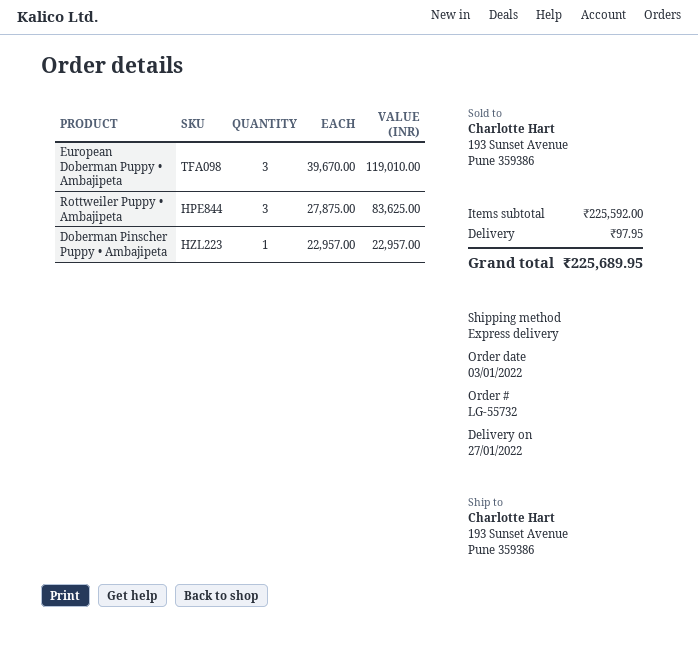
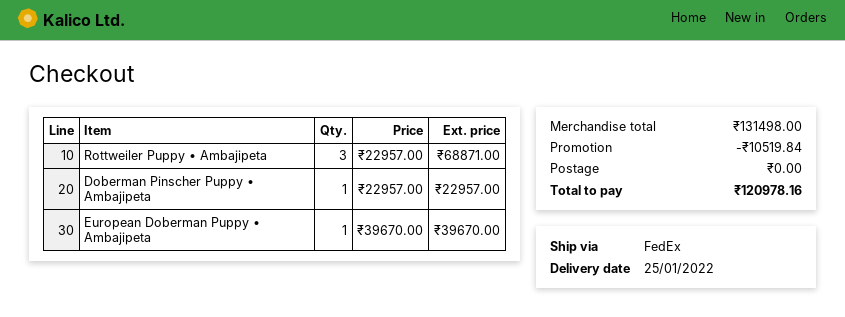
delivery date: 2022-01-27 -> 2022-01-25
shipping method: express -> FedEx
European Doberman Puppy • Ambajipeta: 3 x 39670.00 = 119010.00 -> 1 x 39670.00 = 39670.00
Rottweiler Puppy • Ambajipeta: 3 x 27875.00 = 83625.00 -> 3 x 22957.00 = 68871.00
subtotal: 225592.00 -> 131498.00
discount: none -> 10519.84
shipping: 97.95 -> 0.00
total: 225689.95 -> 120978.16

